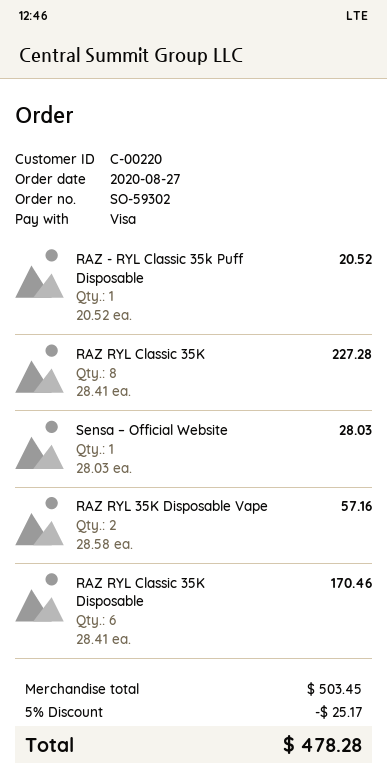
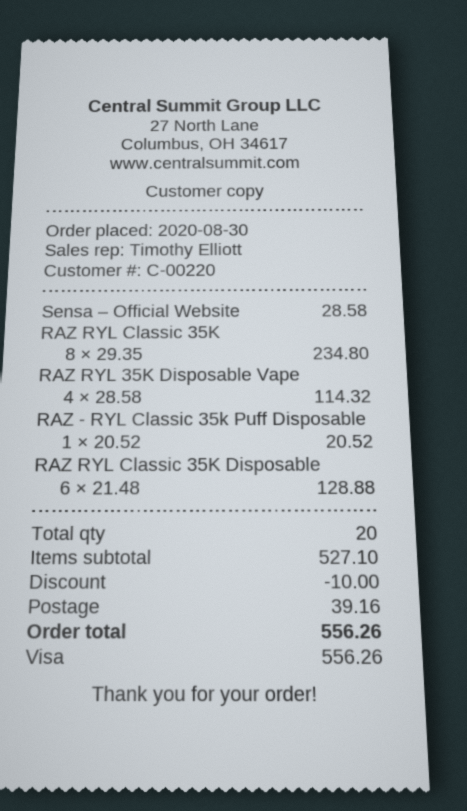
order date: 2020-08-27 -> 2020-08-30
RAZ RYL Classic 35K: 8 x 28.41 = 227.28 -> 8 x 29.35 = 234.80
Sensa – Official Website: 1 x 28.03 = 28.03 -> 1 x 28.58 = 28.58
RAZ RYL 35K Disposable Vape: 2 x 28.58 = 57.16 -> 4 x 28.58 = 114.32
RAZ RYL Classic 35K Disposable: 6 x 28.41 = 170.46 -> 6 x 21.48 = 128.88
subtotal: 503.45 -> 527.10
discount: 25.17 -> 10.00
shipping: none -> 39.16
total: 478.28 -> 556.26

